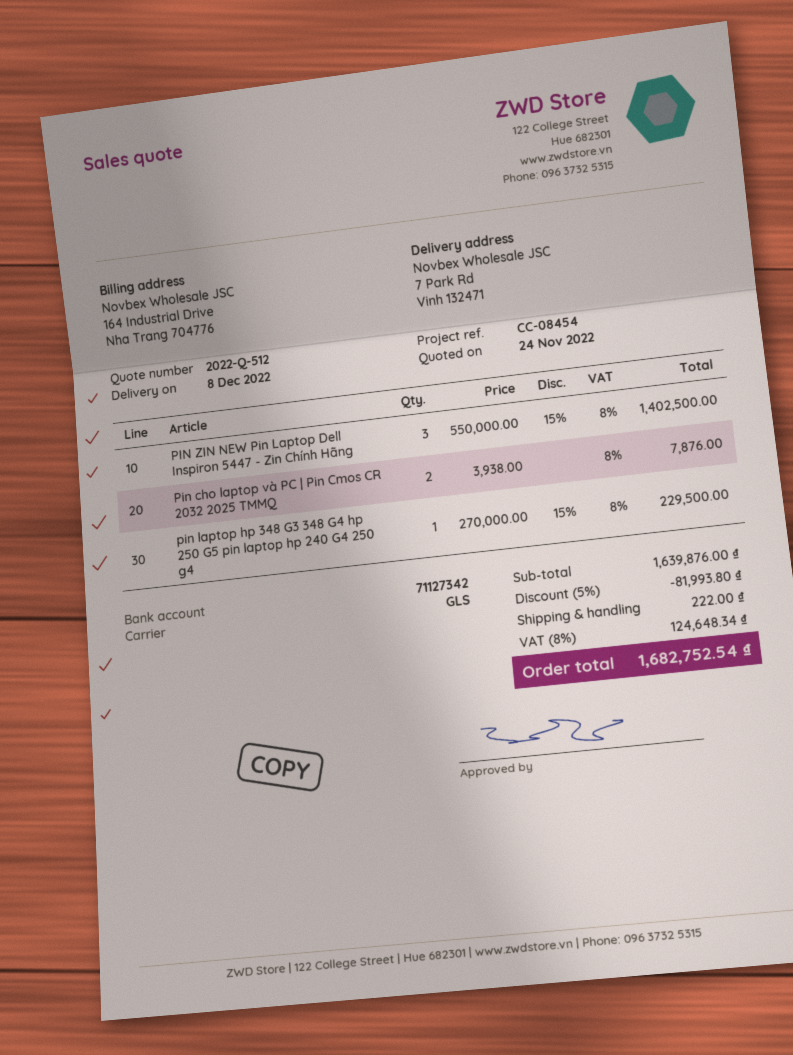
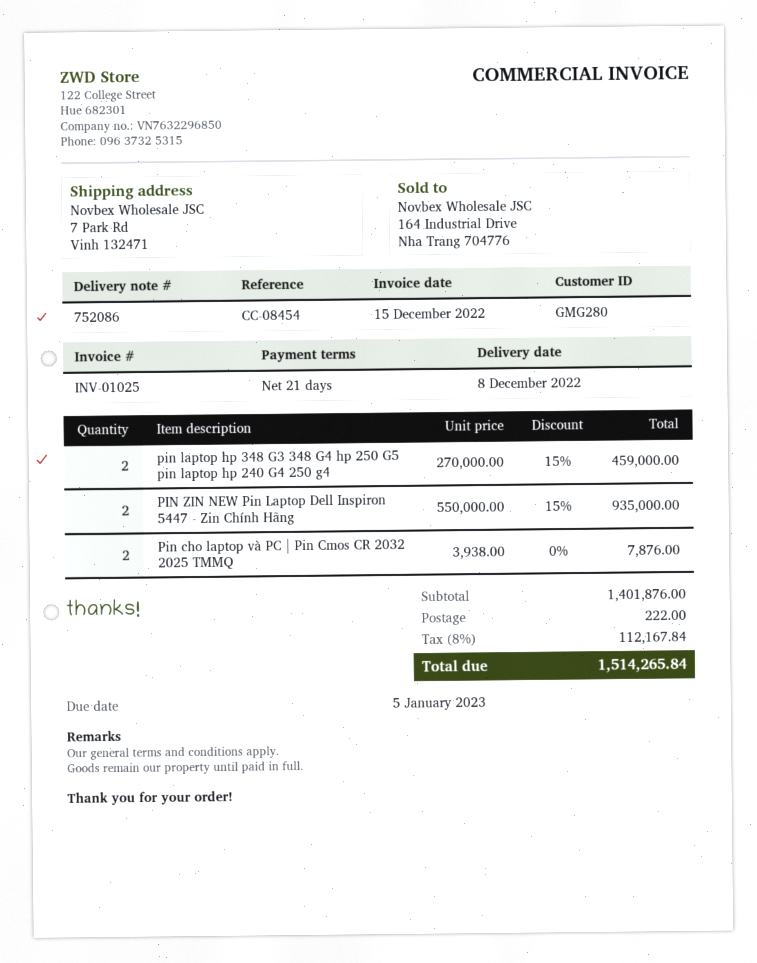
PIN ZIN NEW Pin Laptop Dell Inspiron 5447 - Zin Chính Hãng: 3 x 550000.00 - 15% = 1402500.00 -> 2 x 550000.00 - 15% = 935000.00
pin laptop hp 348 G3 348 G4 hp 250 G5 pin laptop hp 240 G4 250 g4: 1 x 270000.00 - 15% = 229500.00 -> 2 x 270000.00 - 15% = 459000.00
subtotal: 1639876.00 -> 1401876.00
discount: 5% = 81993.80 -> none
tax: 8% = 124648.34 -> 8% = 112167.84
total: 1682752.54 -> 1514265.84

